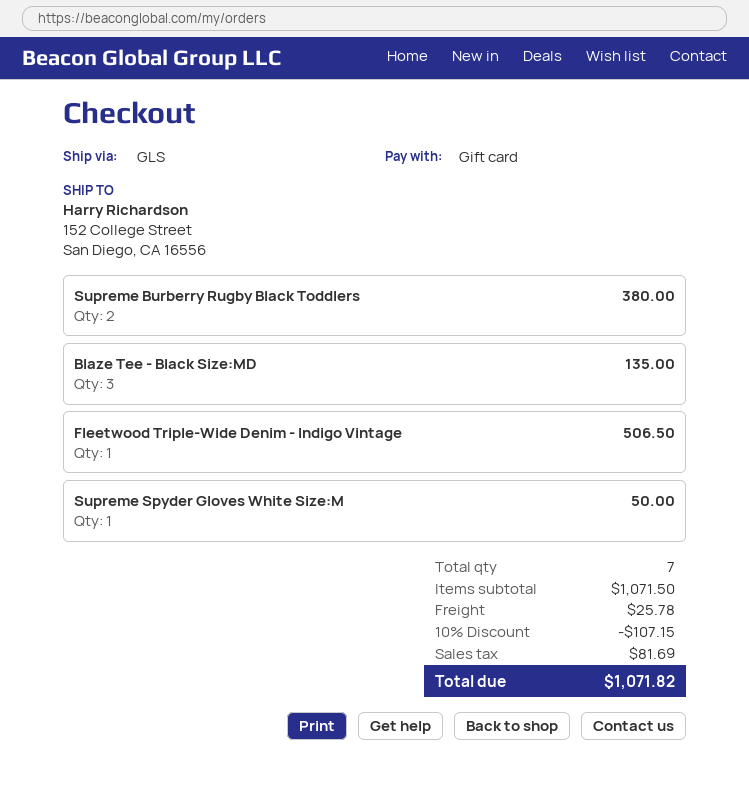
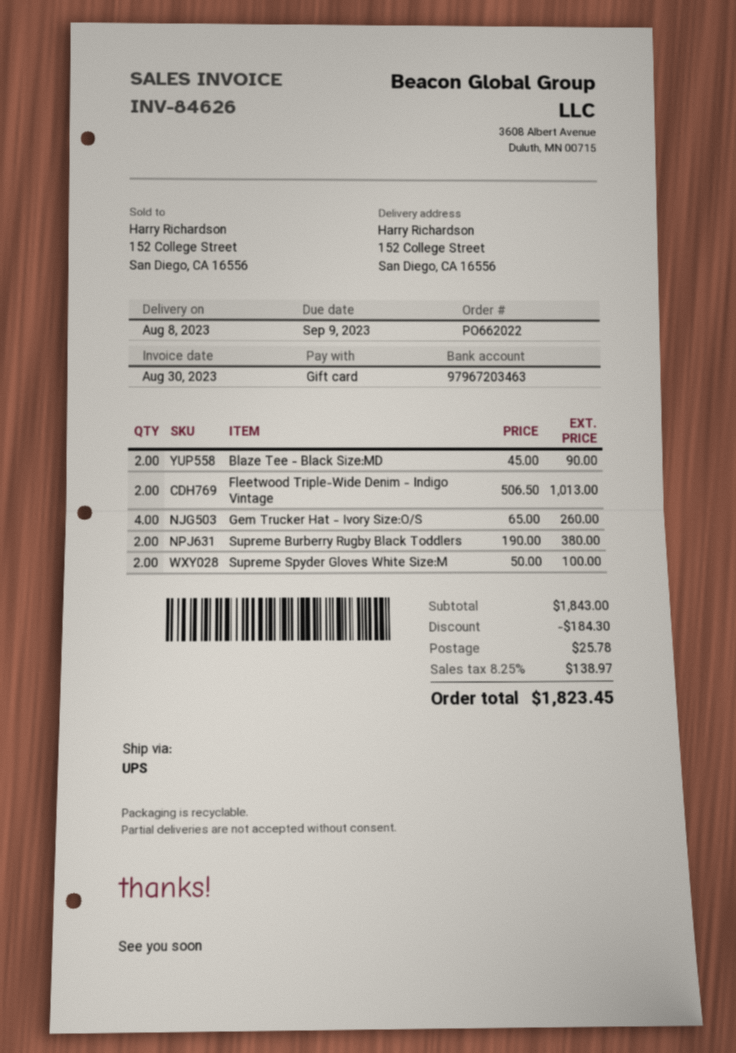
shipping method: GLS -> UPS
Blaze Tee - Black Size:MD: 3 for 135.00 -> 2 for 90.00
Fleetwood Triple-Wide Denim - Indigo Vintage: 1 for 506.50 -> 2 for 1013.00
Supreme Spyder Gloves White Size:M: 1 for 50.00 -> 2 for 100.00
Gem Trucker Hat - Ivory Size:O/S: none -> 4 for 260.00
subtotal: 1071.50 -> 1843.00
discount: 107.15 -> 184.30
tax: 81.69 -> 138.97
total: 1071.82 -> 1823.45

